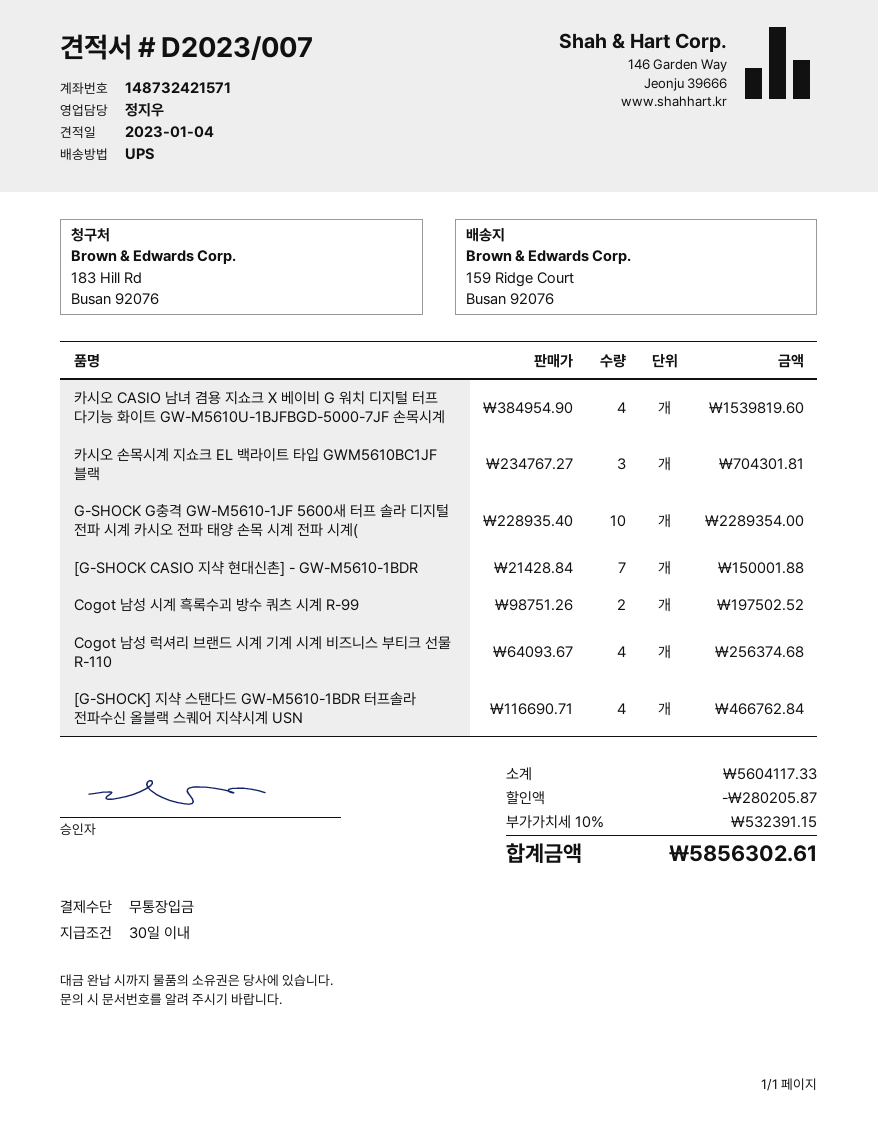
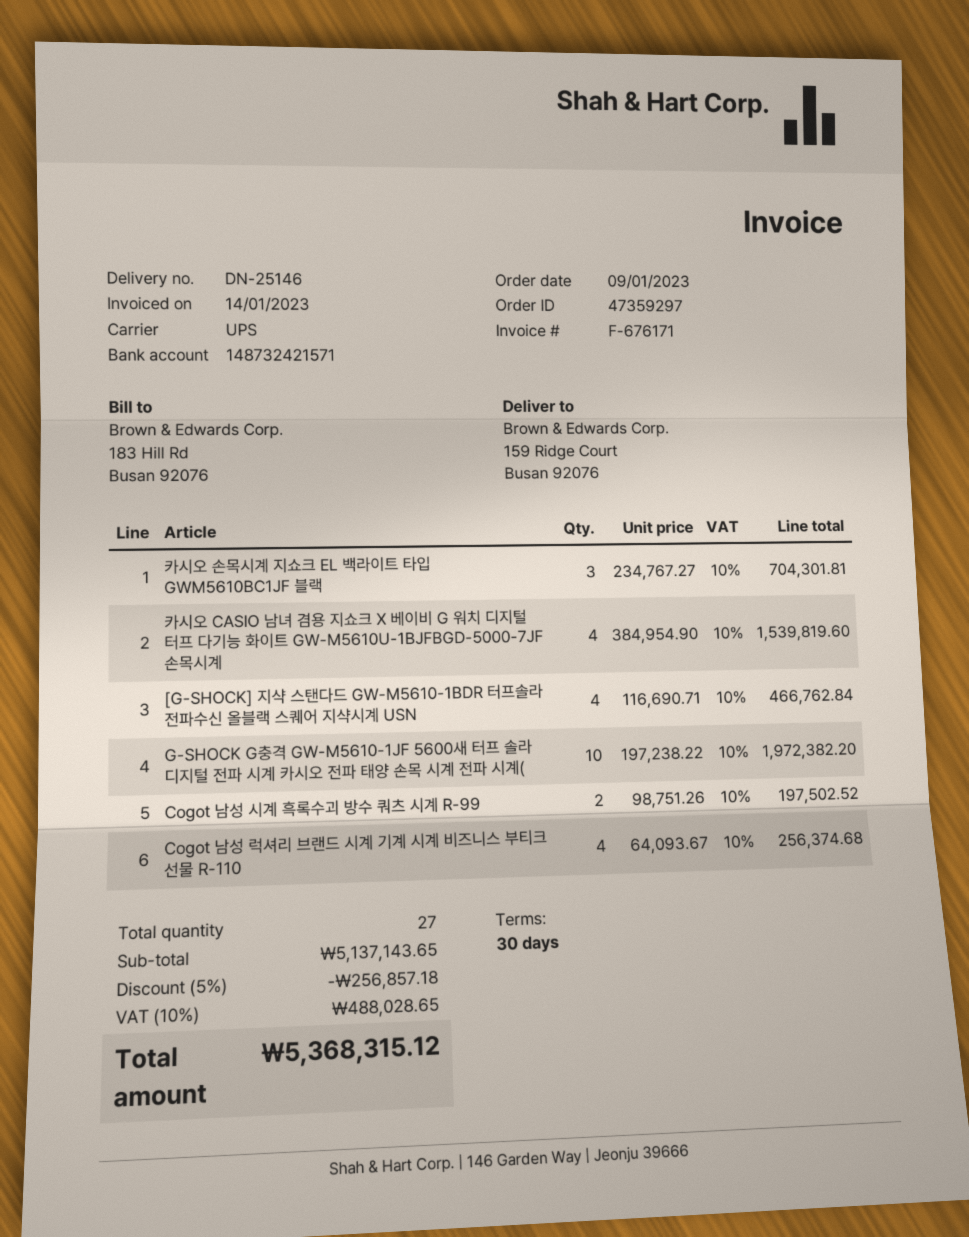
G-SHOCK G충격 GW-M5610-1JF 5600새 터프 솔라 디지털 전파 시계 카시오 전파 태양 손목 시계 전파 시계(: 10 x 228935.40 = 2289354.00 -> 10 x 197238.22 = 1972382.20
[G-SHOCK CASIO 지샥 현대신촌] - GW-M5610-1BDR: 7 x 21428.84 = 150001.88 -> none
subtotal: 5604117.33 -> 5137143.65
discount: 280205.87 -> 256857.18
tax: 10% = 532391.15 -> 10% = 488028.65
total: 5856302.61 -> 5368315.12

